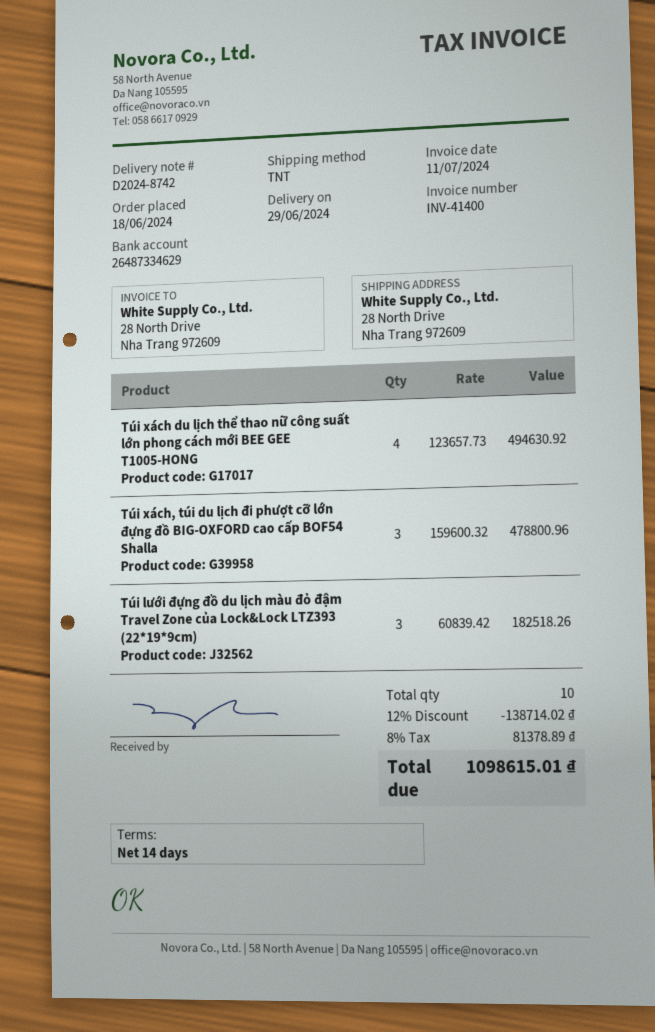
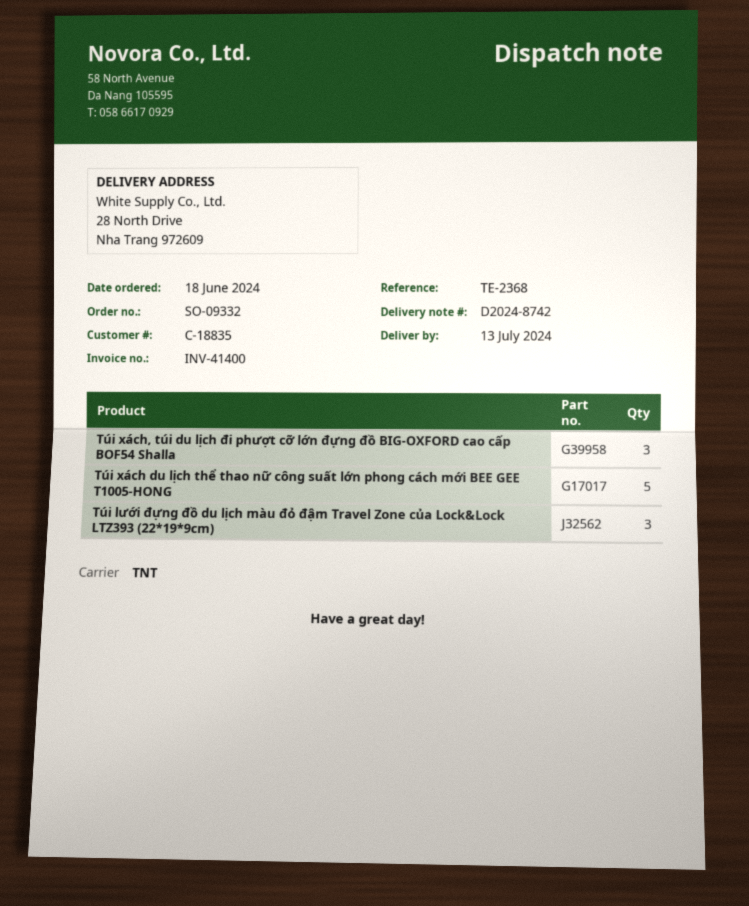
delivery date: 2024-06-29 -> 2024-07-13
Túi xách du lịch thể thao nữ công suất lớn phong cách mới BEE GEE T1005-HONG: 4 -> 5

